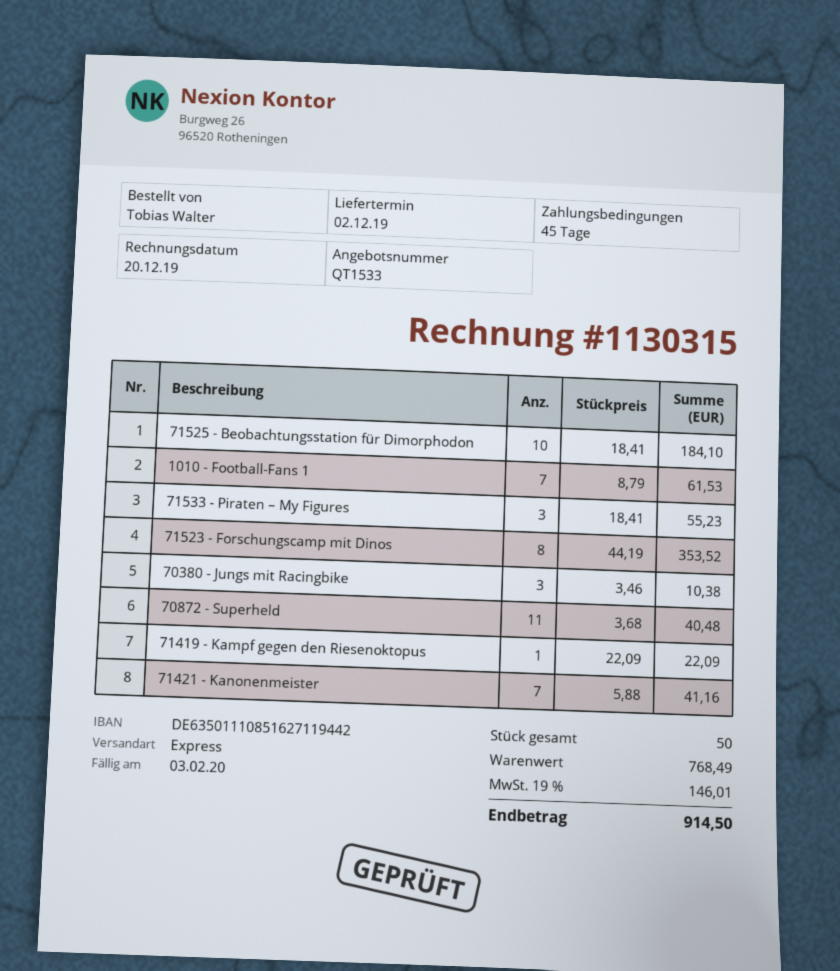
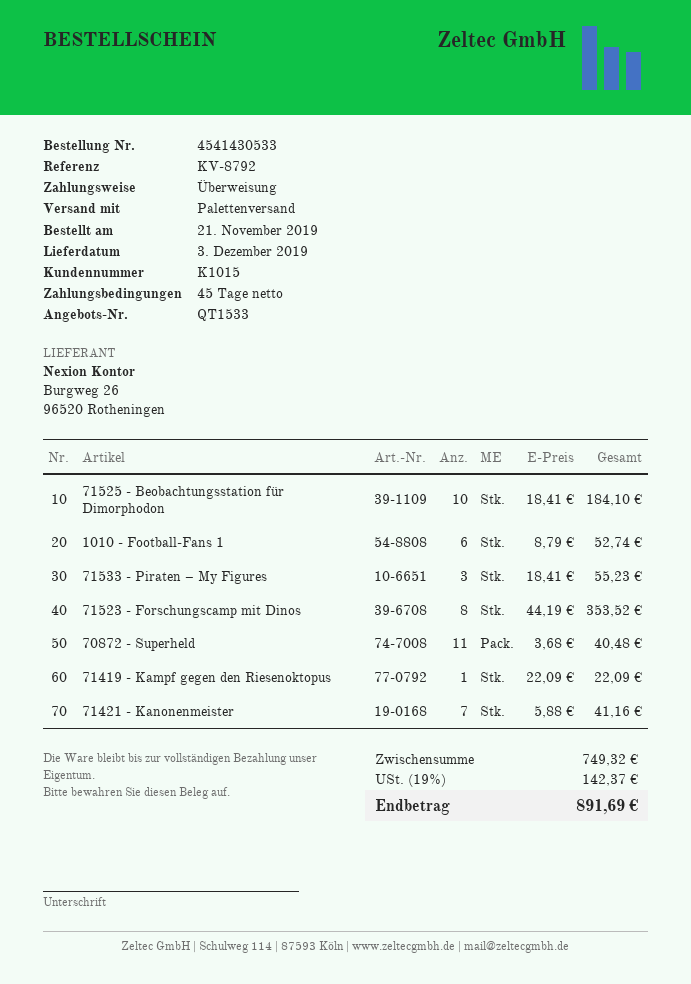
delivery date: 2019-12-02 -> 2019-12-03
shipping method: express -> pallet freight
1010 - Football-Fans 1: 7 x 8.79 = 61.53 -> 6 x 8.79 = 52.74
70380 - Jungs mit Racingbike: 3 x 3.46 = 10.38 -> none
subtotal: 768.49 -> 749.32
tax: 19% = 146.01 -> 19% = 142.37
total: 914.50 -> 891.69

